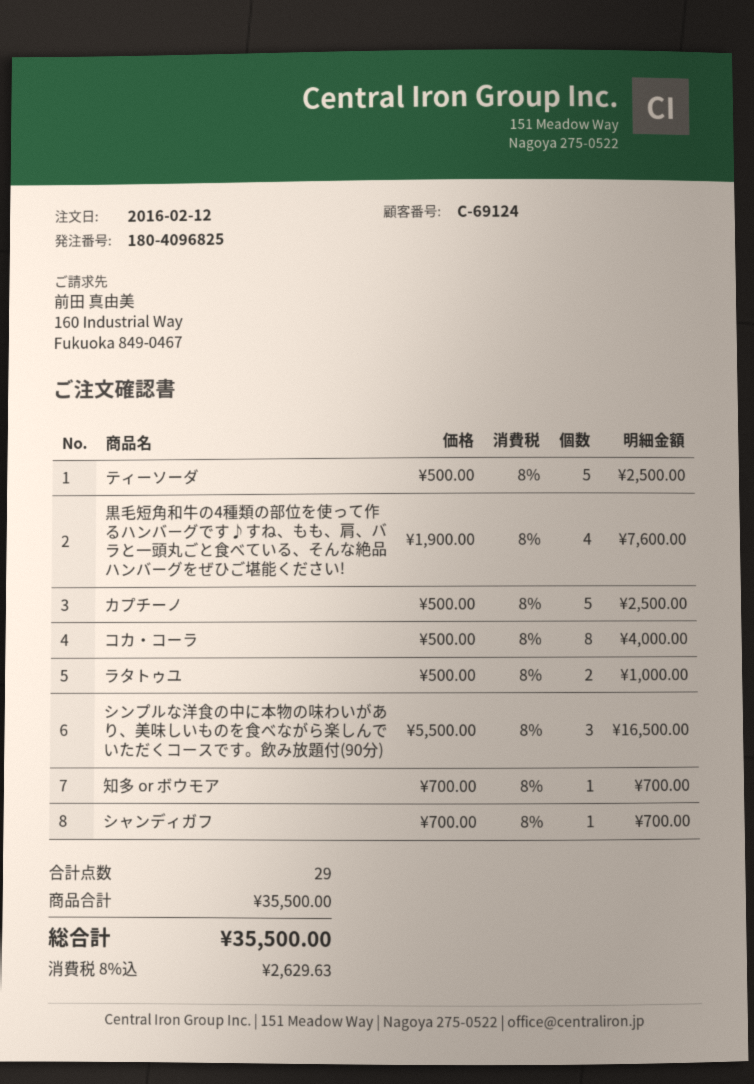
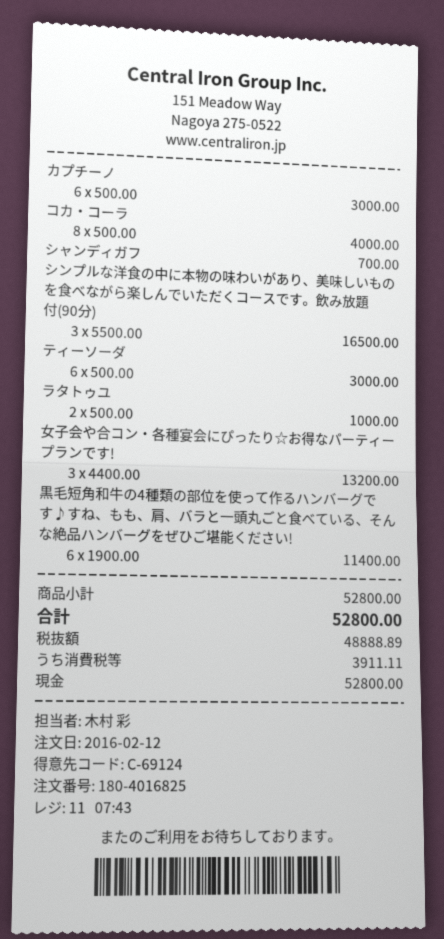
order number: 180-4096825 -> 180-4016825
ティーソーダ: 5 x 500.00 = 2500.00 -> 6 x 500.00 = 3000.00
黒毛短角和牛の4種類の部位を使って作るハンバーグです♪すね、もも、肩、バラと一頭丸ごと食べている、そんな絶品ハンバーグをぜひご堪能ください!: 4 x 1900.00 = 7600.00 -> 6 x 1900.00 = 11400.00
カプチーノ: 5 x 500.00 = 2500.00 -> 6 x 500.00 = 3000.00
知多 or ボウモア: 1 x 700.00 = 700.00 -> none
女子会や合コン・各種宴会にぴったり☆お得なパーティープランです!: none -> 3 x 4400.00 = 13200.00
subtotal: 35500.00 -> 52800.00
tax: 2629.63 -> 3911.11
total: 35500.00 -> 52800.00

